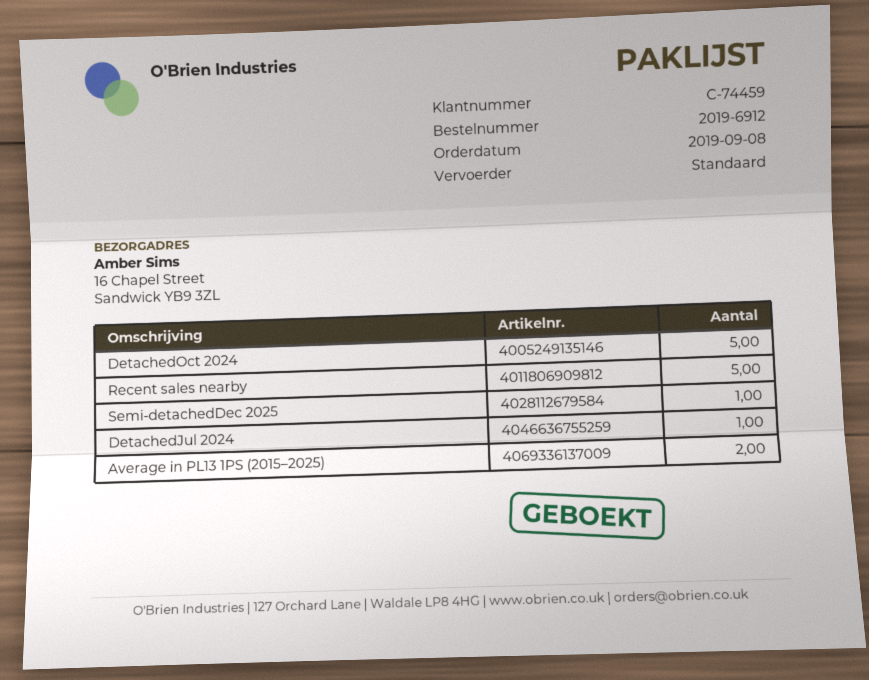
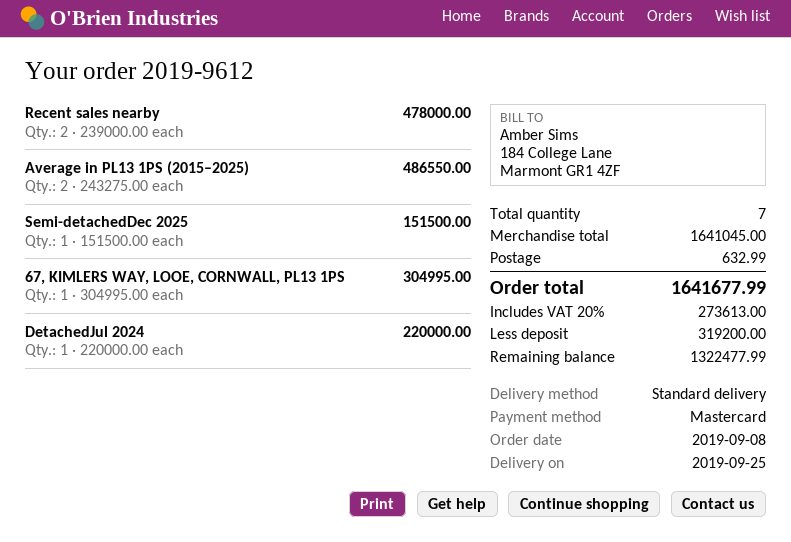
order number: 2019-6912 -> 2019-9612
DetachedOct 2024: 5 -> none
Recent sales nearby: 5 -> 2
67, KIMLERS WAY, LOOE, CORNWALL, PL13 1PS: none -> 1

